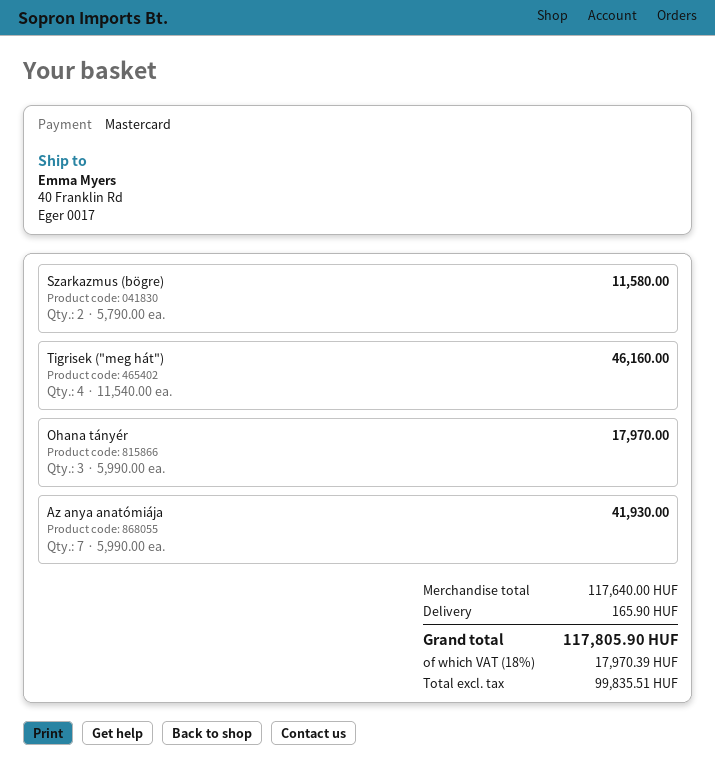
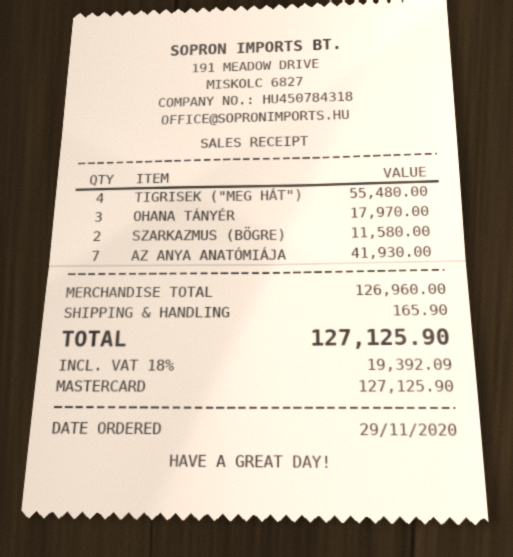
Tigrisek ("meg hát"): 4 for 46160.00 -> 4 for 55480.00
subtotal: 117640.00 -> 126960.00
tax: 18% = 17970.39 -> 18% = 19392.09
total: 117805.90 -> 127125.90

